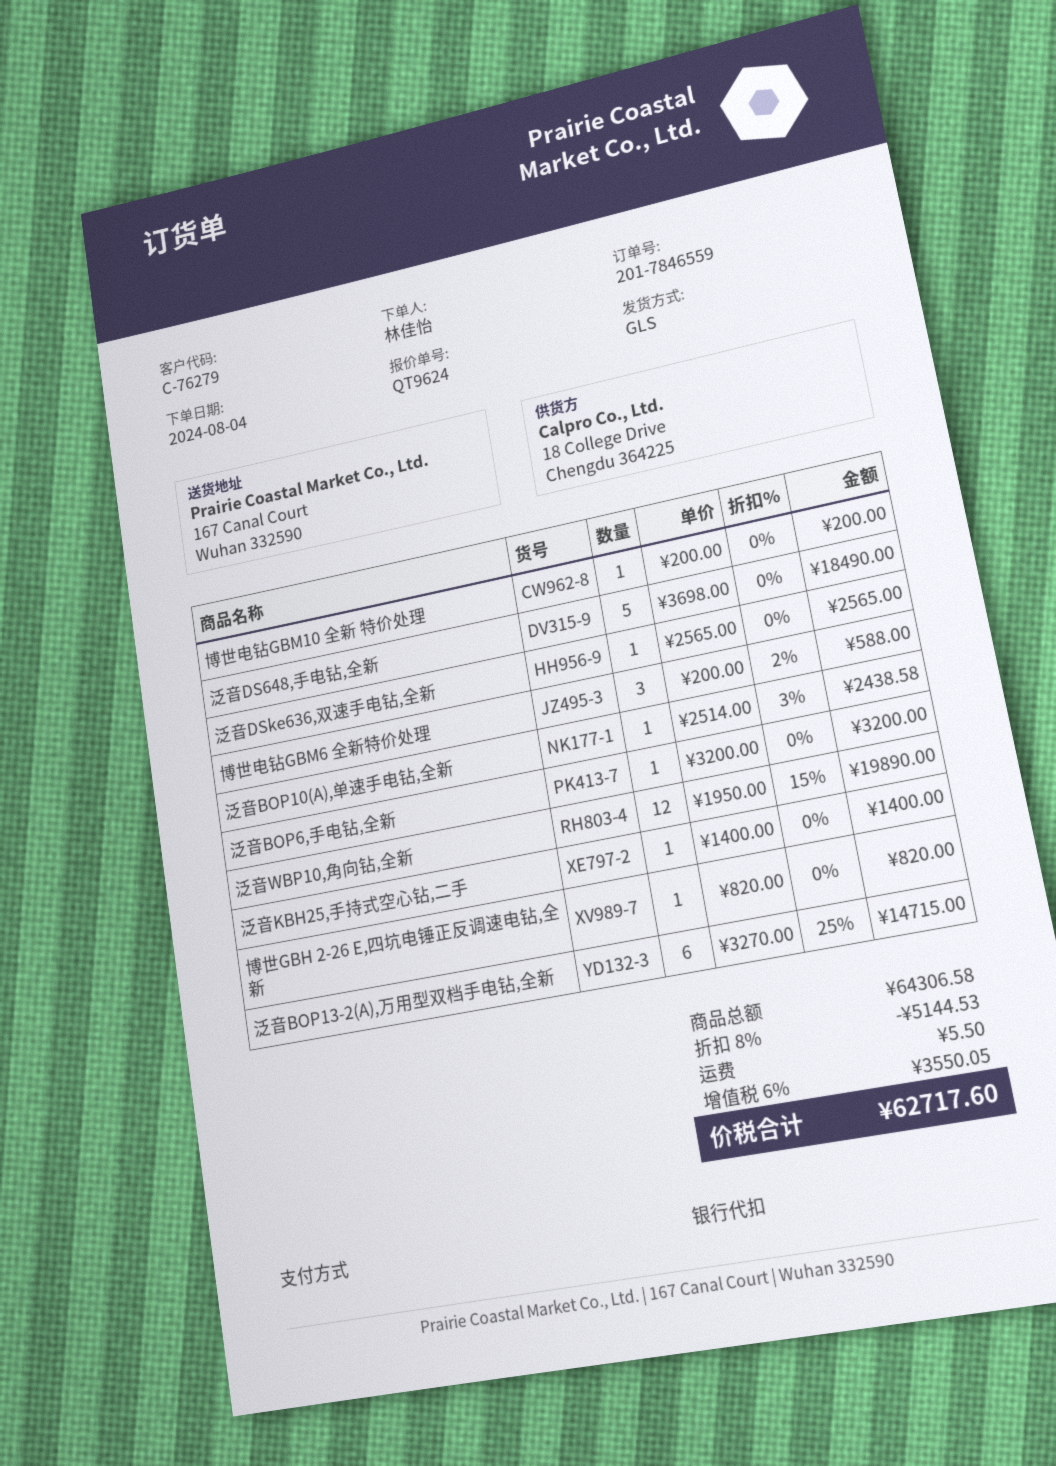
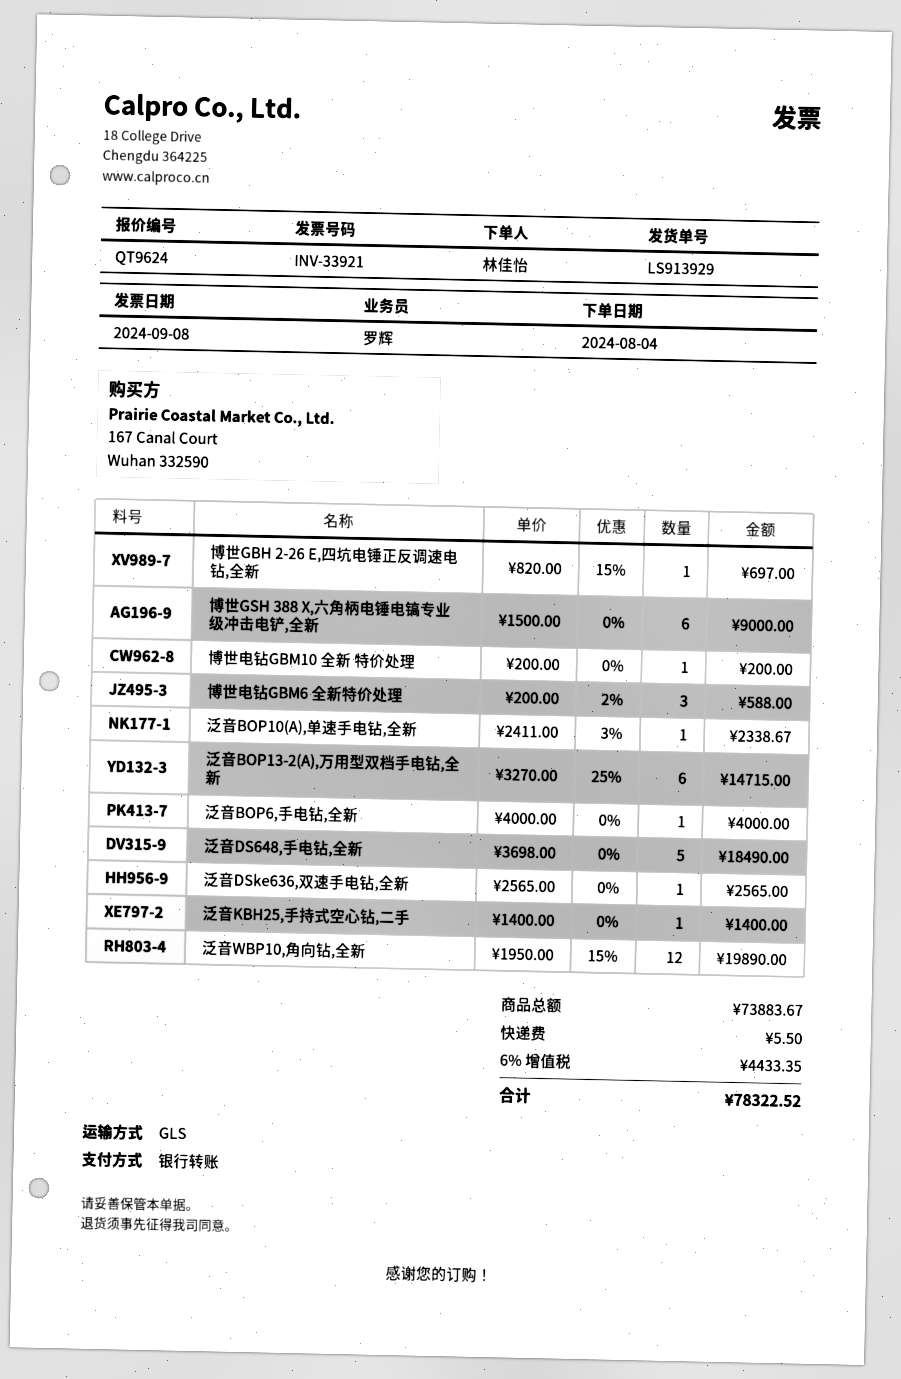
payment method: direct debit -> bank transfer
泛音BOP10(A),单速手电钻,全新: 1 x 2514.00 - 3% = 2438.58 -> 1 x 2411.00 - 3% = 2338.67
泛音BOP6,手电钻,全新: 1 x 3200.00 = 3200.00 -> 1 x 4000.00 = 4000.00
博世GBH 2-26 E,四坑电锤正反调速电钻,全新: 1 x 820.00 = 820.00 -> 1 x 820.00 - 15% = 697.00
博世GSH 388 X,六角柄电锤电镐专业级冲击电铲,全新: none -> 6 x 1500.00 = 9000.00
subtotal: 64306.58 -> 73883.67
discount: 8% = 5144.53 -> none
tax: 6% = 3550.05 -> 6% = 4433.35
total: 62717.60 -> 78322.52

